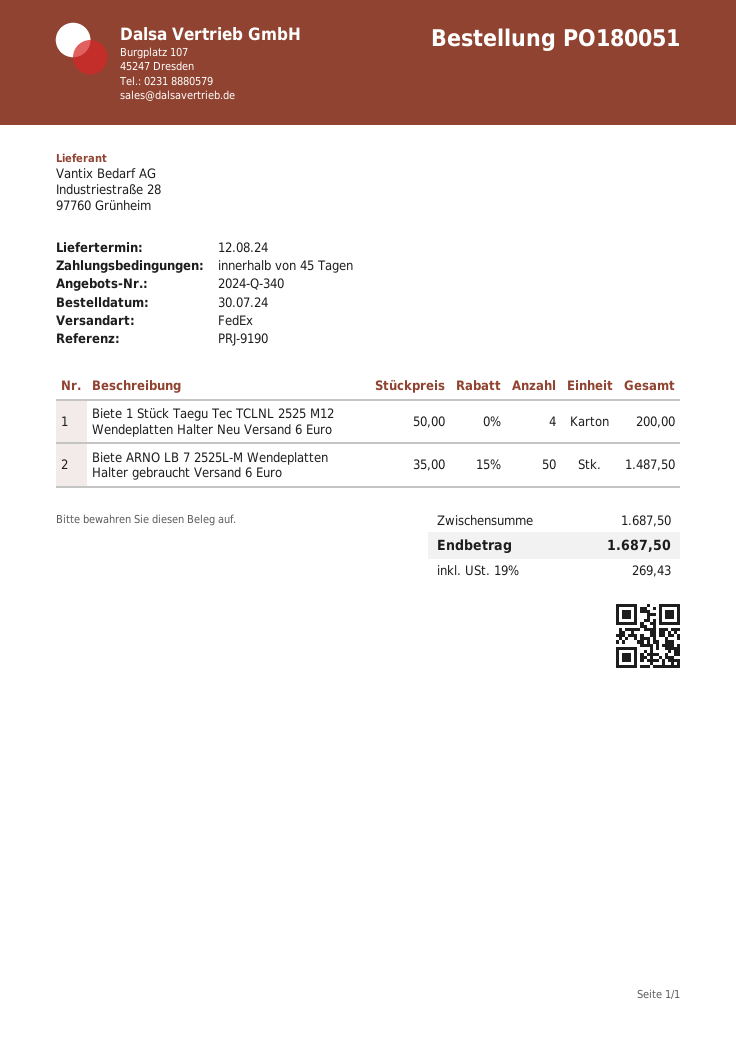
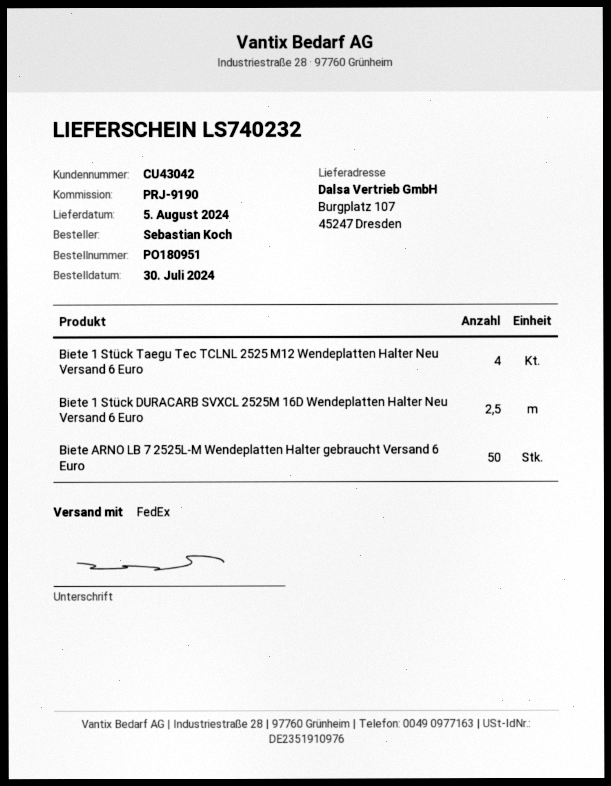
order number: PO180051 -> PO180951
delivery date: 2024-08-12 -> 2024-08-05
Biete 1 Stück DURACARB SVXCL 2525M 16D Wendeplatten Halter Neu Versand 6 Euro: none -> 2.5

